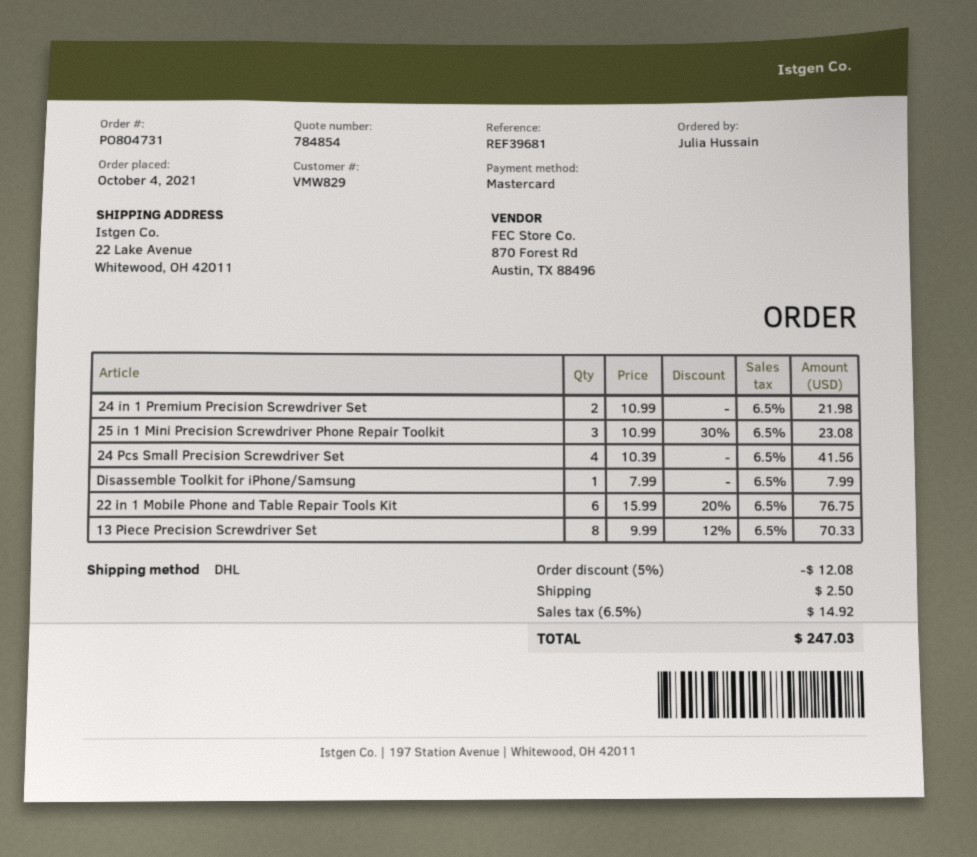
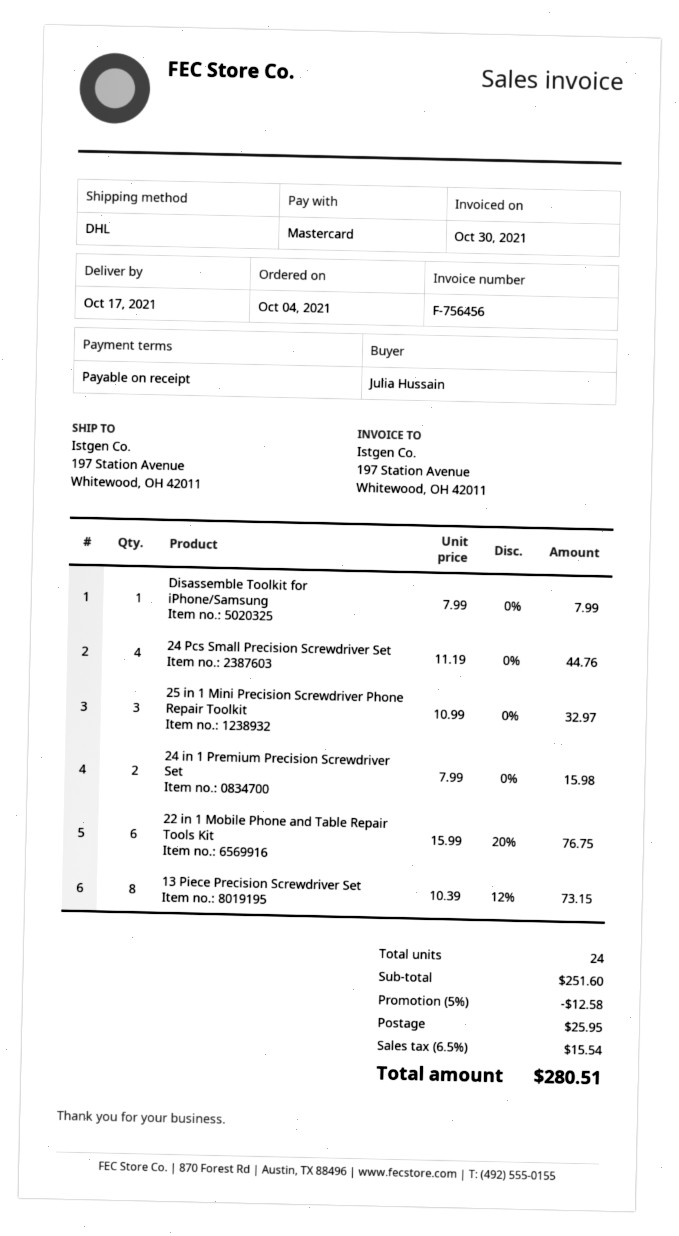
ship to: 22 Lake Avenue, Whitewood, OH 42011 -> 197 Station Avenue, Whitewood, OH 42011
24 in 1 Premium Precision Screwdriver Set: 2 x 10.99 = 21.98 -> 2 x 7.99 = 15.98
25 in 1 Mini Precision Screwdriver Phone Repair Toolkit: 3 x 10.99 - 30% = 23.08 -> 3 x 10.99 = 32.97
24 Pcs Small Precision Screwdriver Set: 4 x 10.39 = 41.56 -> 4 x 11.19 = 44.76
13 Piece Precision Screwdriver Set: 8 x 9.99 - 12% = 70.33 -> 8 x 10.39 - 12% = 73.15
discount: 5% = 12.08 -> 5% = 12.58
shipping: 2.50 -> 25.95
tax: 6.5% = 14.92 -> 6.5% = 15.54
total: 247.03 -> 280.51

